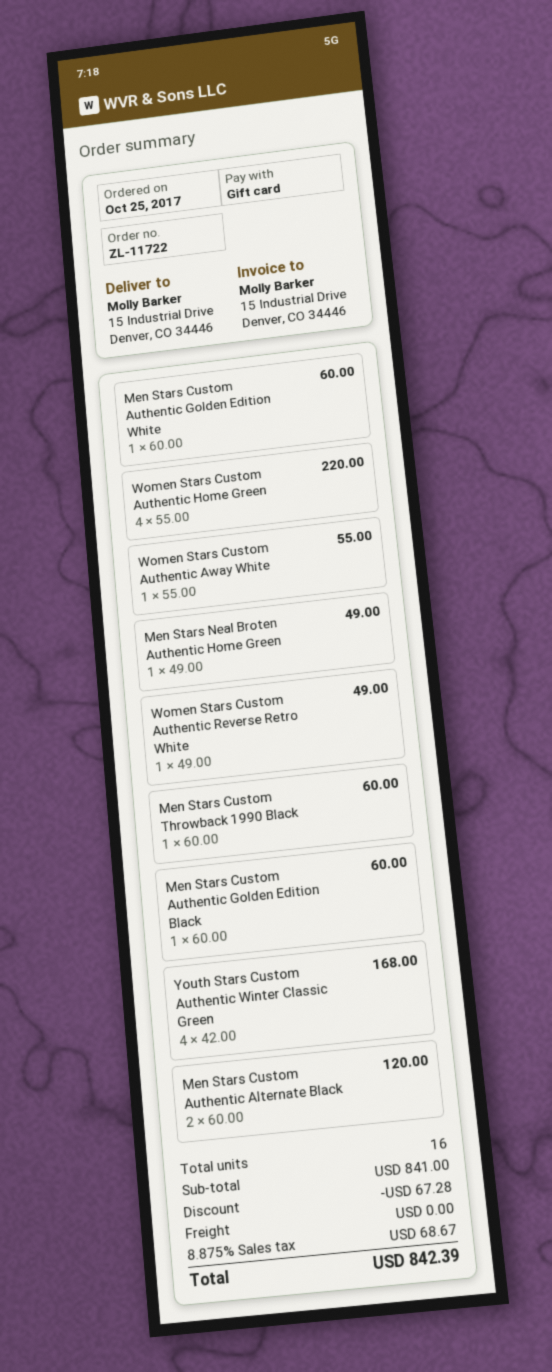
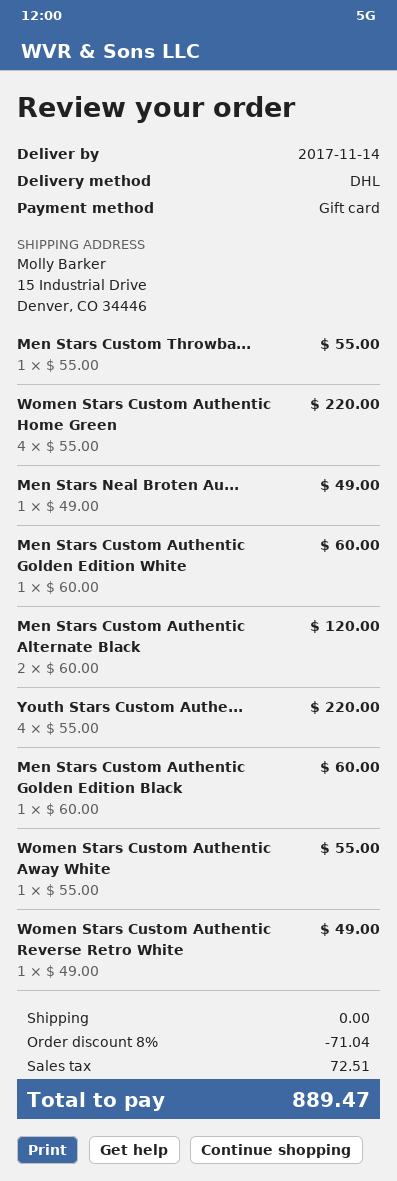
Men Stars Custom Throwback 1990 Black: 1 x 60.00 = 60.00 -> 1 x 55.00 = 55.00
Youth Stars Custom Authentic Winter Classic Green: 4 x 42.00 = 168.00 -> 4 x 55.00 = 220.00
discount: 67.28 -> 71.04
tax: 68.67 -> 72.51
total: 842.39 -> 889.47

